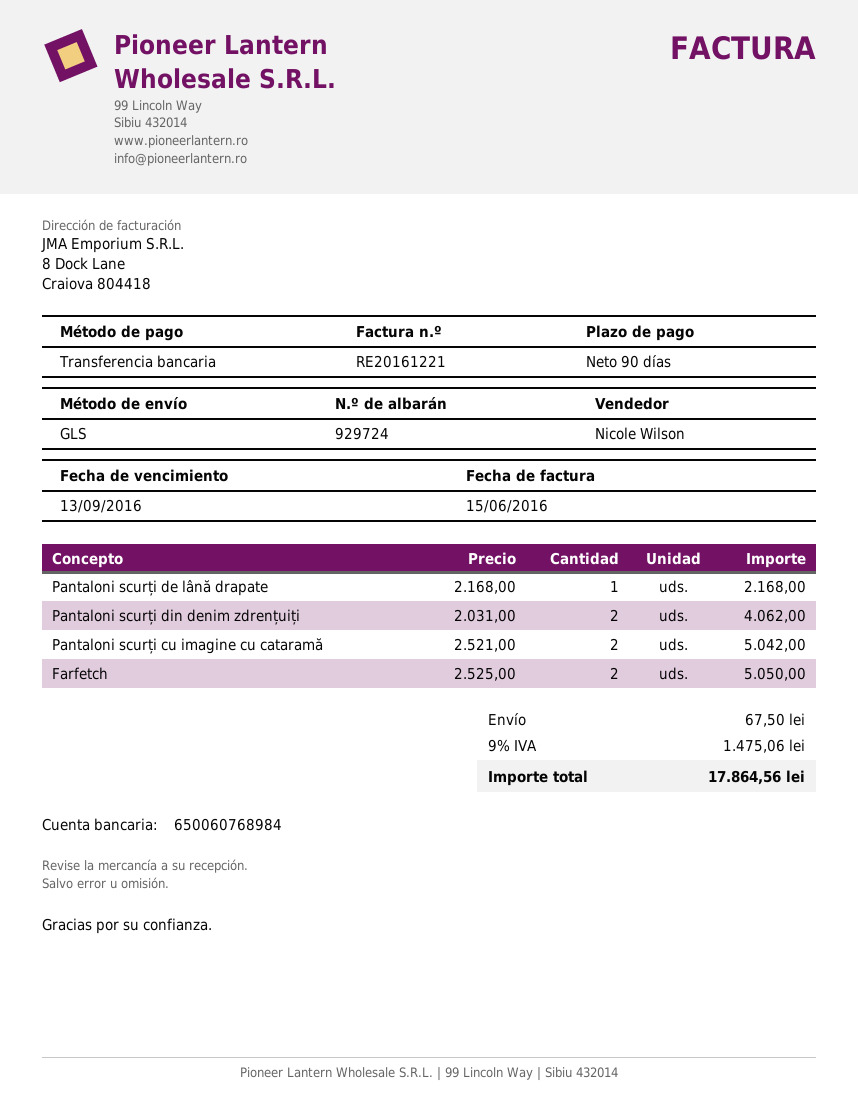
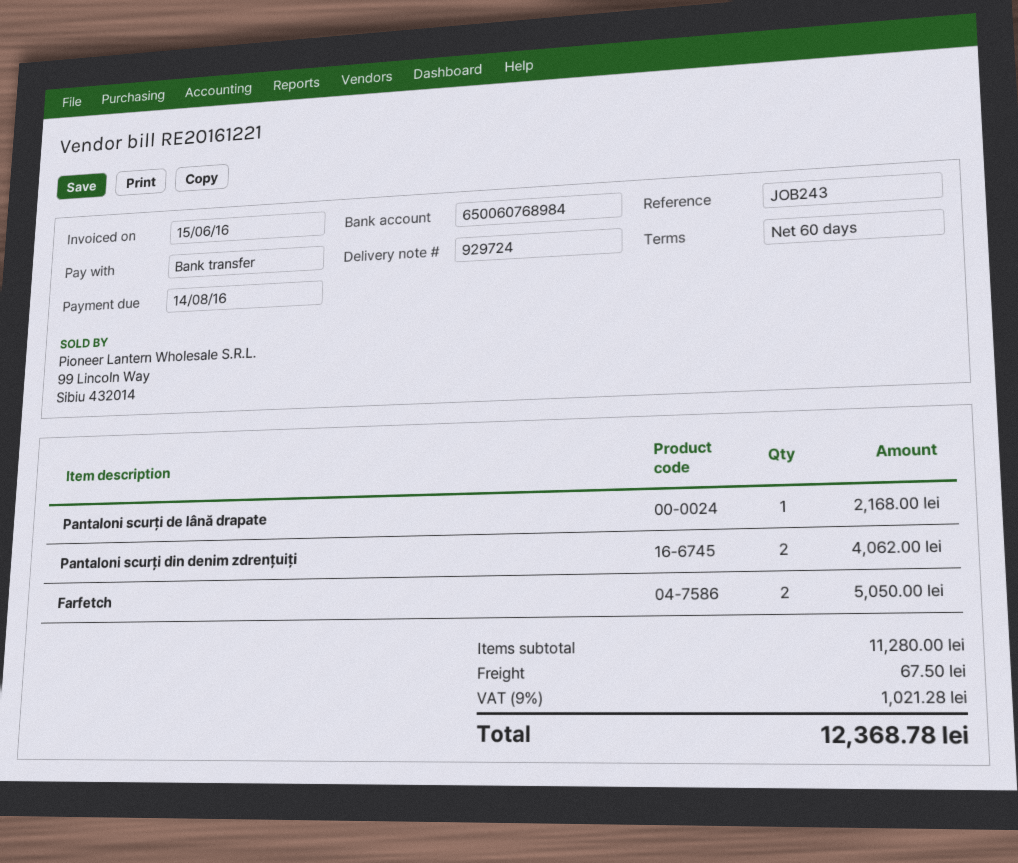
payment terms: 90 days -> 60 days
due date: 2016-09-13 -> 2016-08-14
Pantaloni scurți cu imagine cu cataramă: 2 for 5042.00 -> none
tax: 9% = 1475.06 -> 9% = 1021.28
total: 17864.56 -> 12368.78

